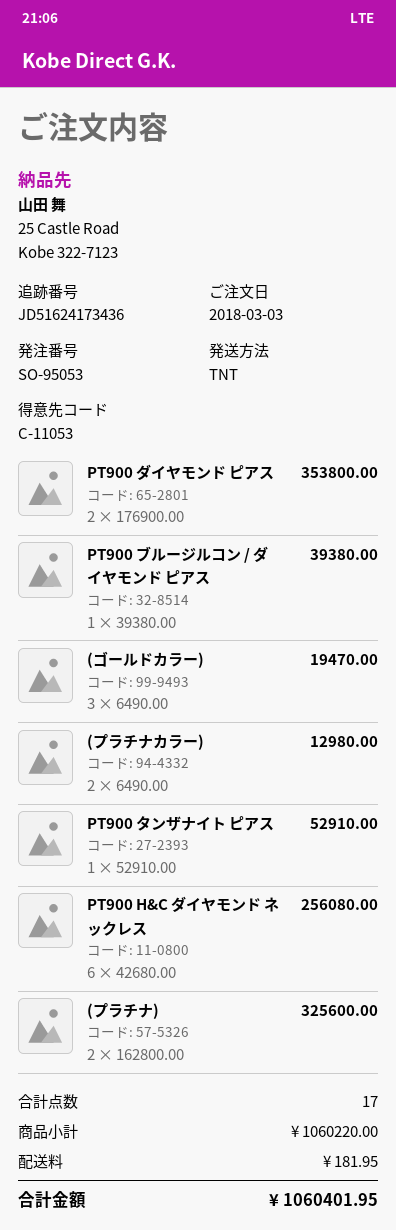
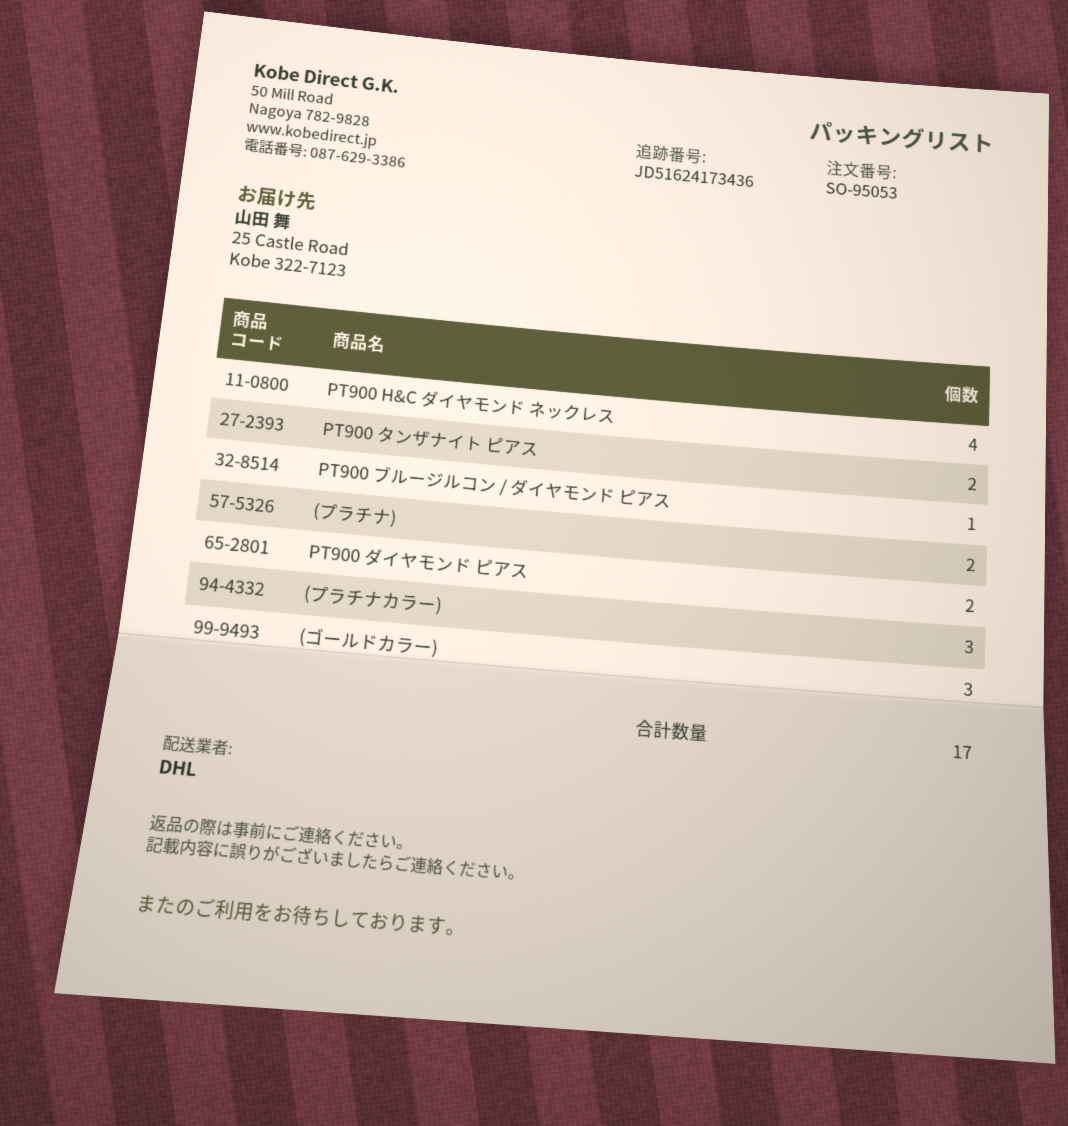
shipping method: TNT -> DHL
(プラチナカラー): 2 -> 3
PT900 タンザナイト ピアス: 1 -> 2
PT900 H&C ダイヤモンド ネックレス: 6 -> 4

